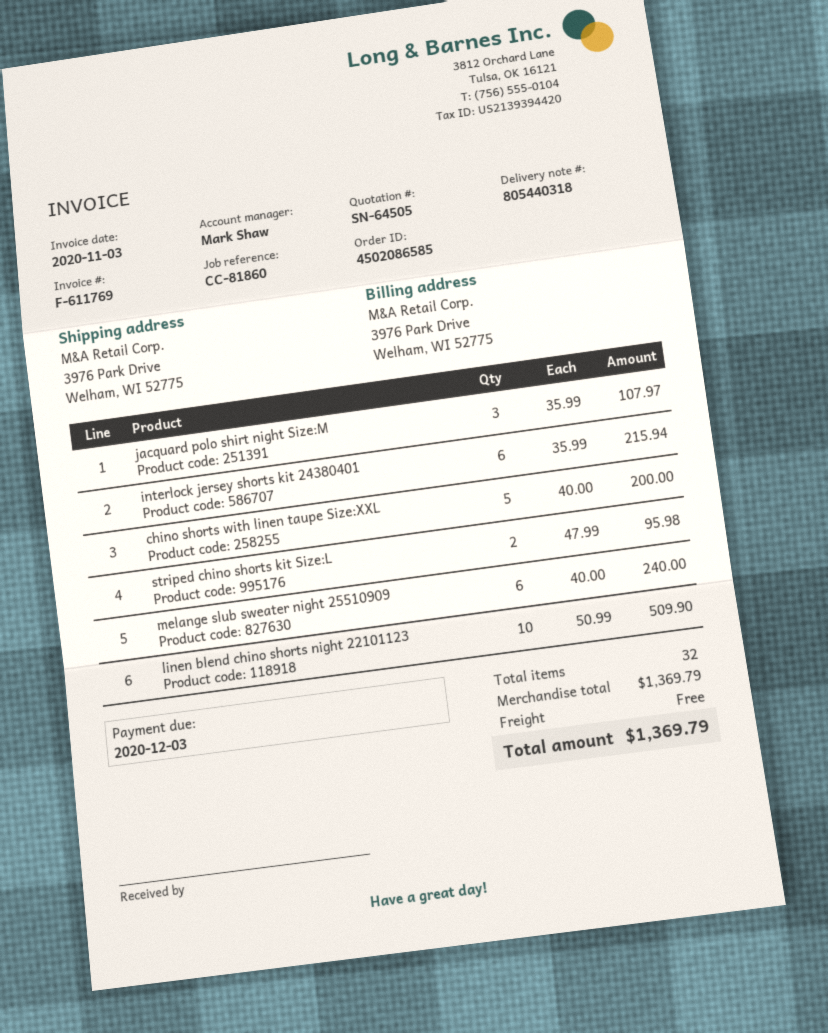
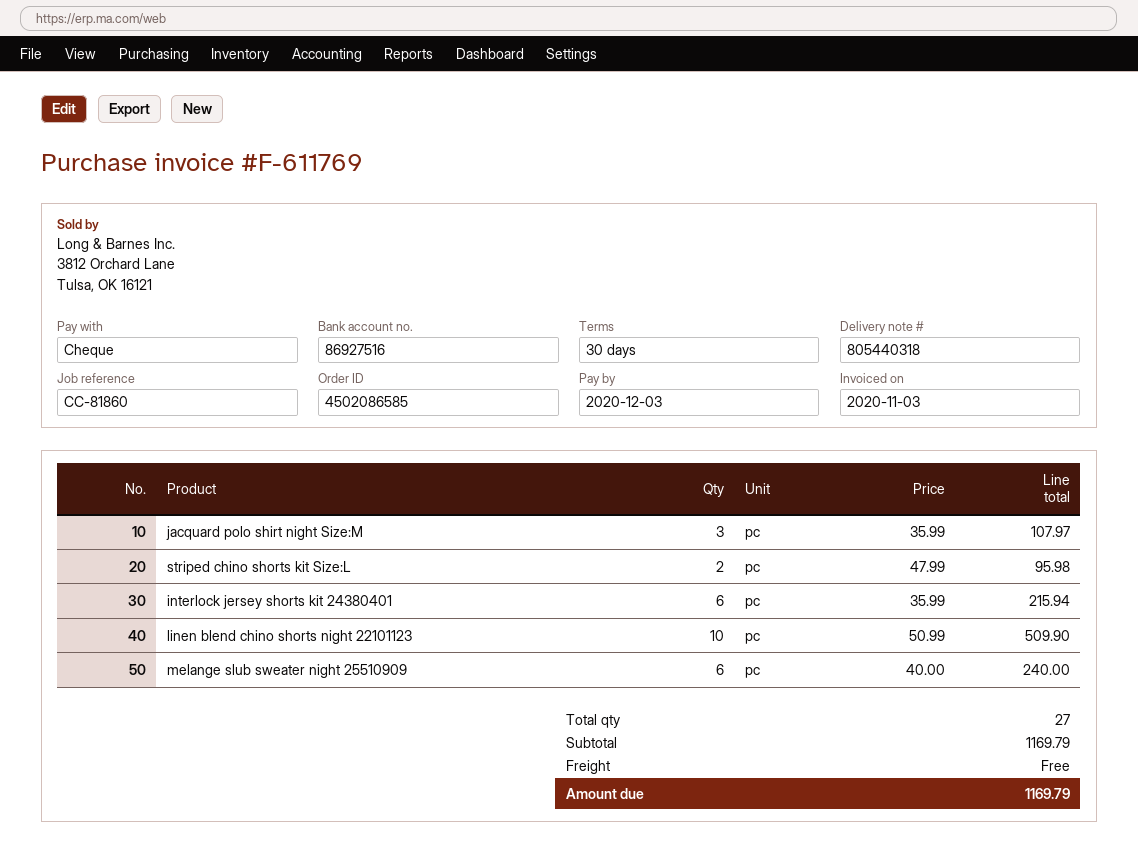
chino shorts with linen taupe Size:XXL: 5 x 40.00 = 200.00 -> none
total quantity: 32 -> 27
subtotal: 1369.79 -> 1169.79
total: 1369.79 -> 1169.79

